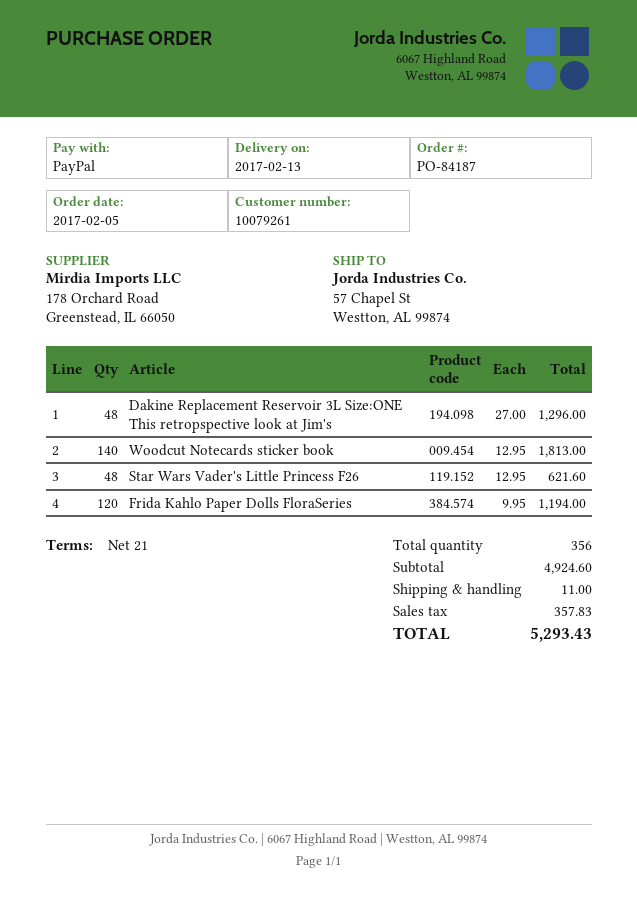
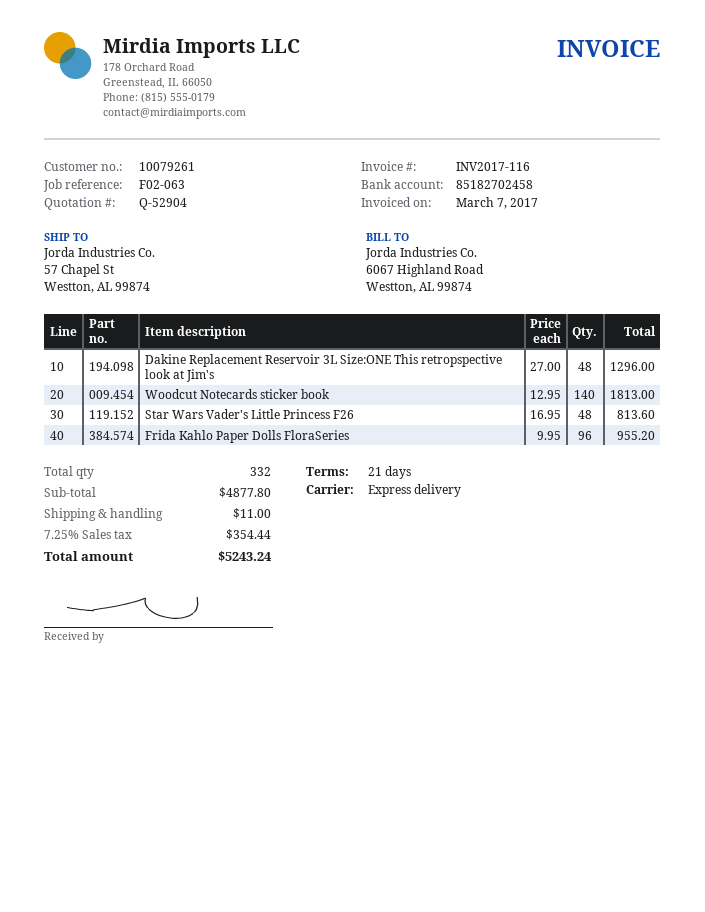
Star Wars Vader's Little Princess F26: 48 x 12.95 = 621.60 -> 48 x 16.95 = 813.60
Frida Kahlo Paper Dolls FloraSeries: 120 x 9.95 = 1194.00 -> 96 x 9.95 = 955.20
total quantity: 356 -> 332
subtotal: 4924.60 -> 4877.80
tax: 357.83 -> 354.44
total: 5293.43 -> 5243.24

